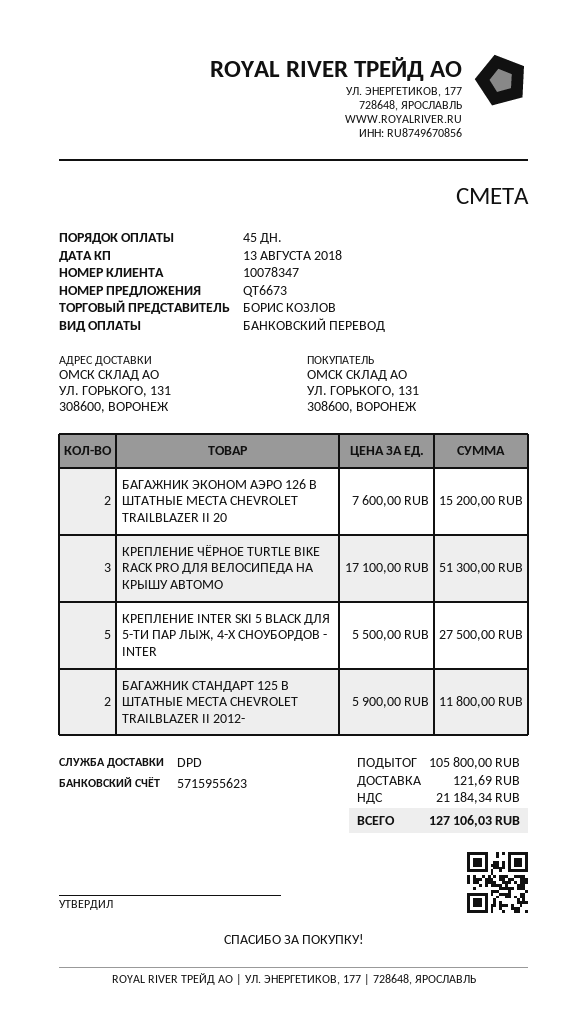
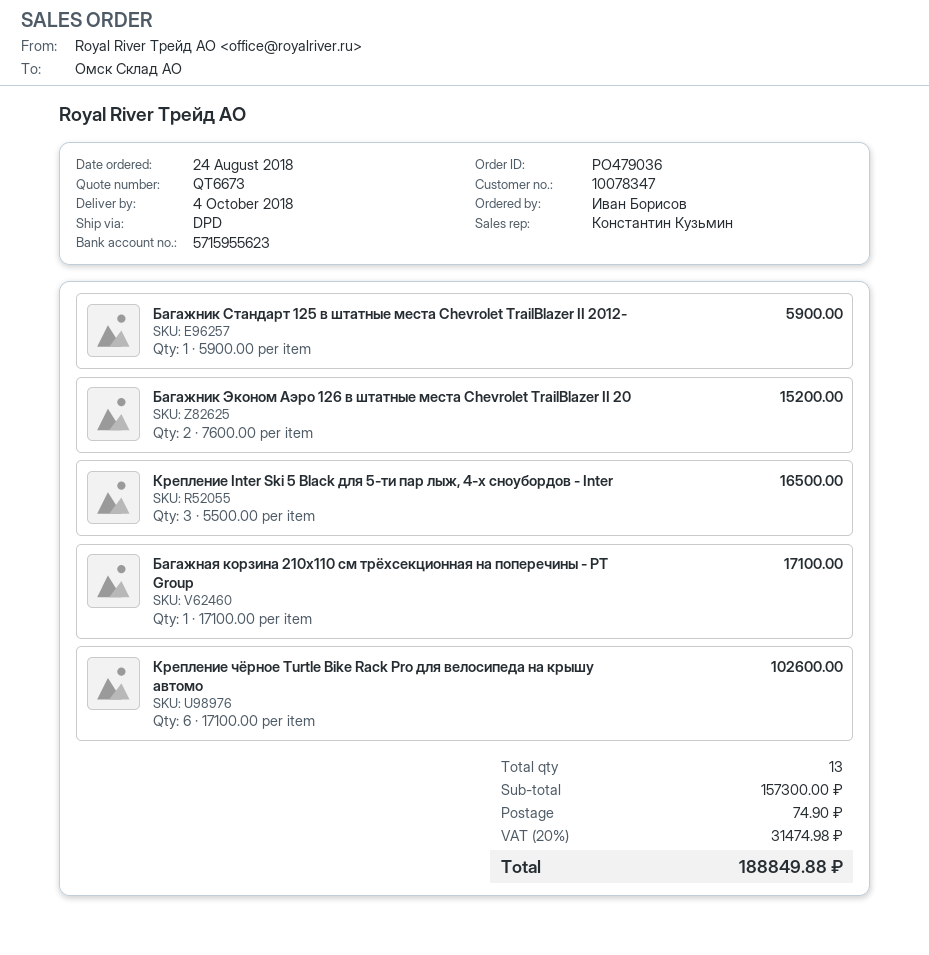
sales rep: БОРИС КОЗЛОВ -> Константин Кузьмин
КРЕПЛЕНИЕ ЧЁРНОЕ TURTLE BIKE RACK PRO ДЛЯ ВЕЛОСИПЕДА НА КРЫШУ АВТОМО: 3 x 17100.00 = 51300.00 -> 6 x 17100.00 = 102600.00
КРЕПЛЕНИЕ INTER SKI 5 BLACK ДЛЯ 5-ТИ ПАР ЛЫЖ, 4-Х СНОУБОРДОВ - INTER: 5 x 5500.00 = 27500.00 -> 3 x 5500.00 = 16500.00
БАГАЖНИК СТАНДАРТ 125 В ШТАТНЫЕ МЕСТА CHEVROLET TRAILBLAZER II 2012-: 2 x 5900.00 = 11800.00 -> 1 x 5900.00 = 5900.00
Багажная корзина 210x110 см трёхсекционная на поперечины - PT Group: none -> 1 x 17100.00 = 17100.00
subtotal: 105800.00 -> 157300.00
shipping: 121.69 -> 74.90
tax: 21184.34 -> 31474.98
total: 127106.03 -> 188849.88

